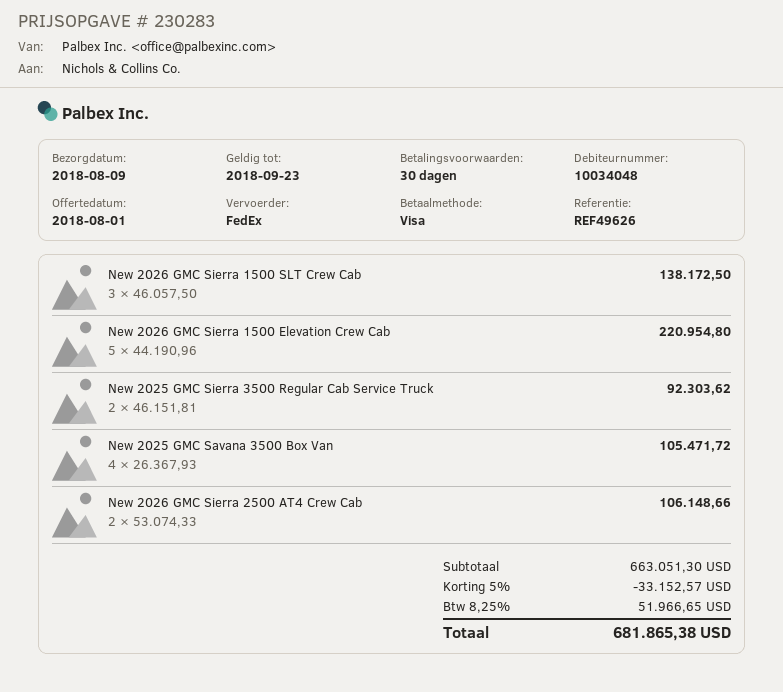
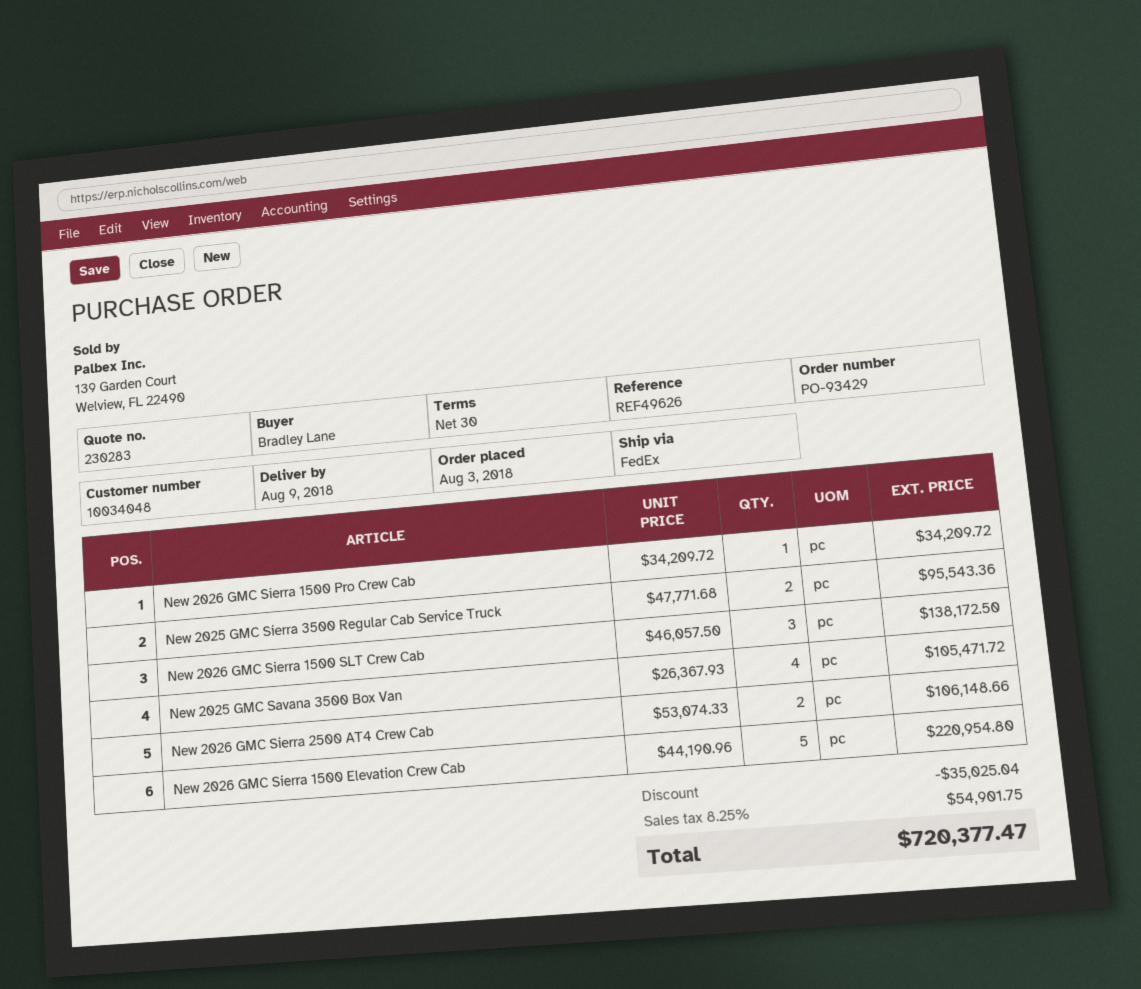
New 2025 GMC Sierra 3500 Regular Cab Service Truck: 2 x 46151.81 = 92303.62 -> 2 x 47771.68 = 95543.36
New 2026 GMC Sierra 1500 Pro Crew Cab: none -> 1 x 34209.72 = 34209.72
discount: 33152.57 -> 35025.04
tax: 8.25% = 51966.65 -> 8.25% = 54901.75
total: 681865.38 -> 720377.47

